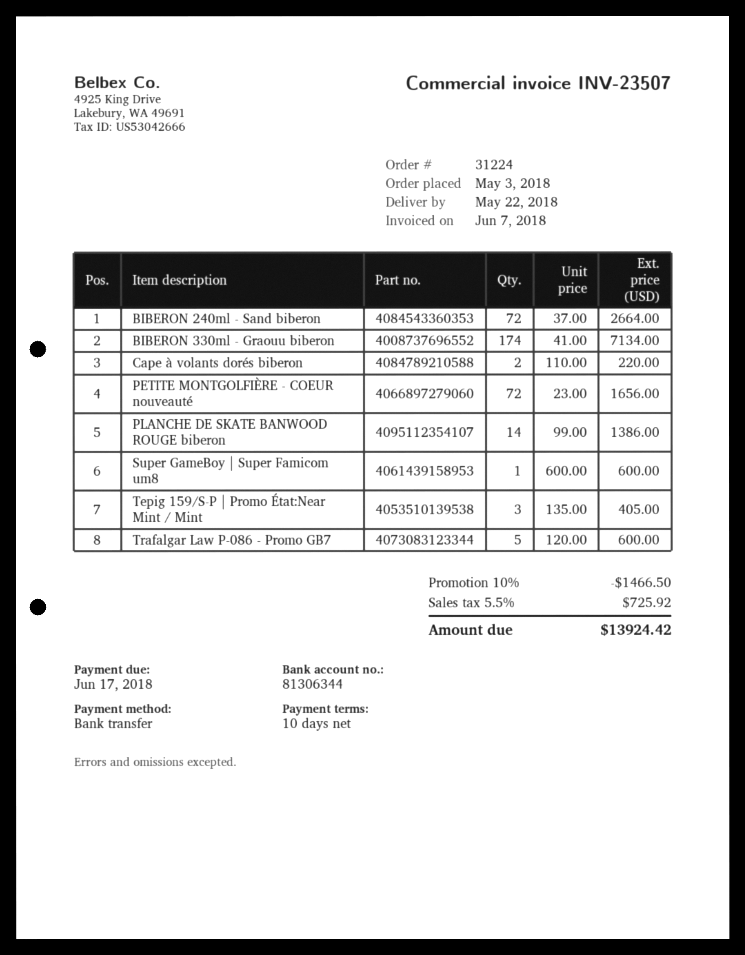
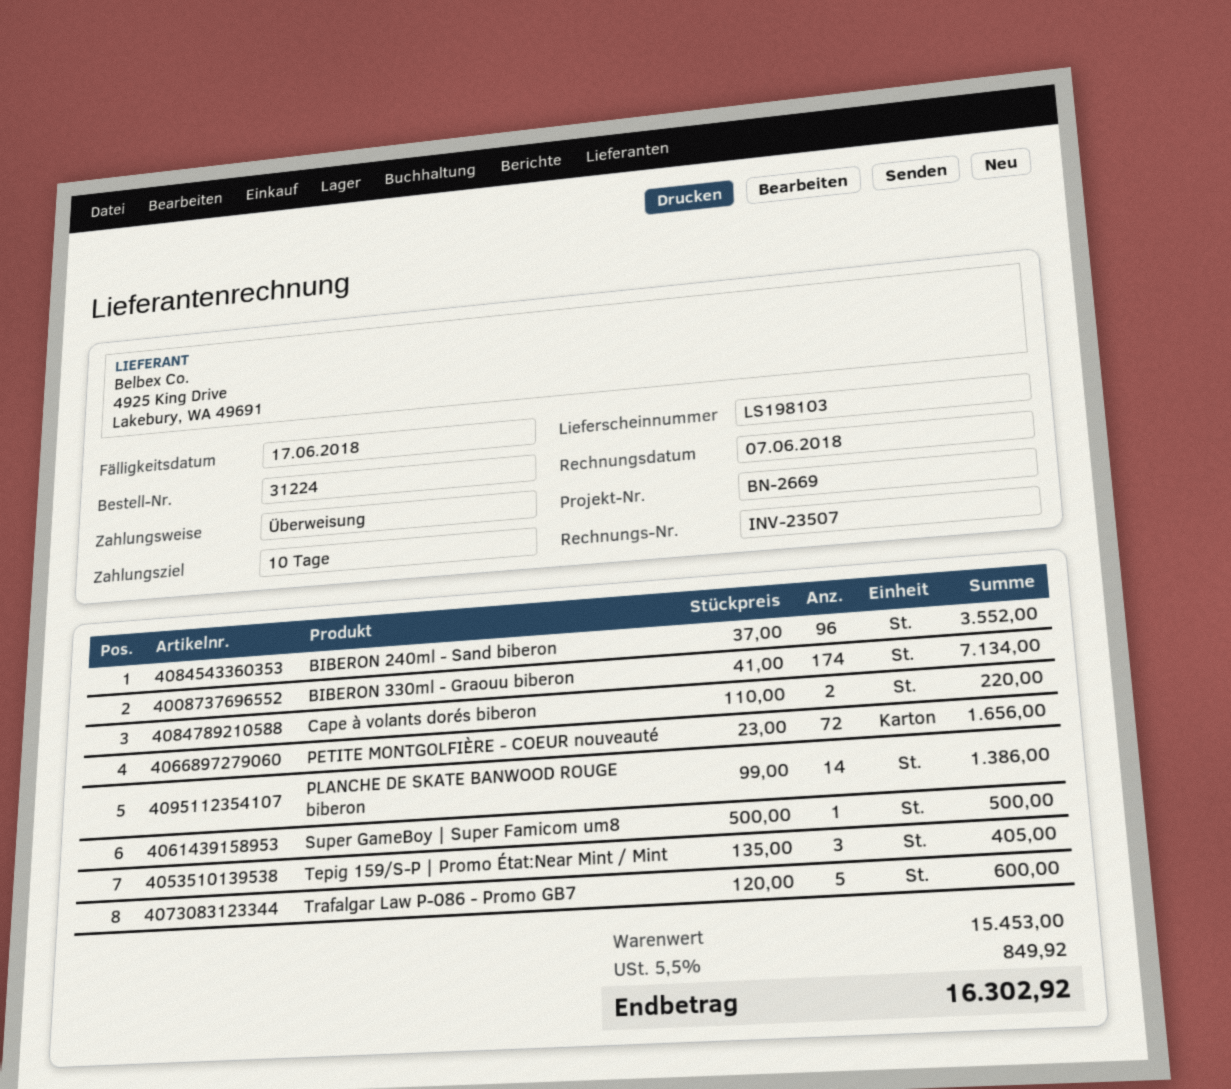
BIBERON 240ml - Sand biberon: 72 x 37.00 = 2664.00 -> 96 x 37.00 = 3552.00
Super GameBoy | Super Famicom um8: 1 x 600.00 = 600.00 -> 1 x 500.00 = 500.00
discount: 10% = 1466.50 -> none
tax: 5.5% = 725.92 -> 5.5% = 849.92
total: 13924.42 -> 16302.92

